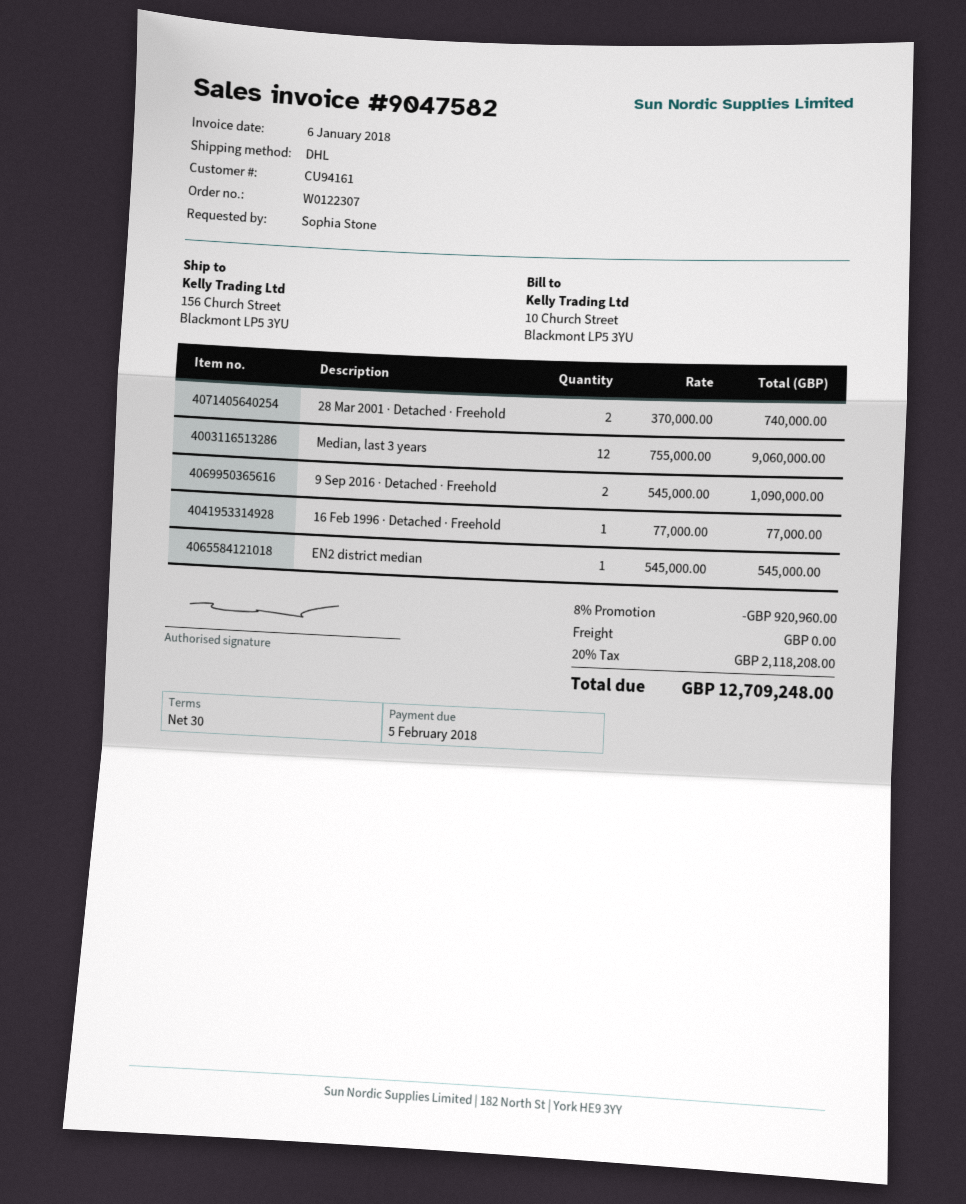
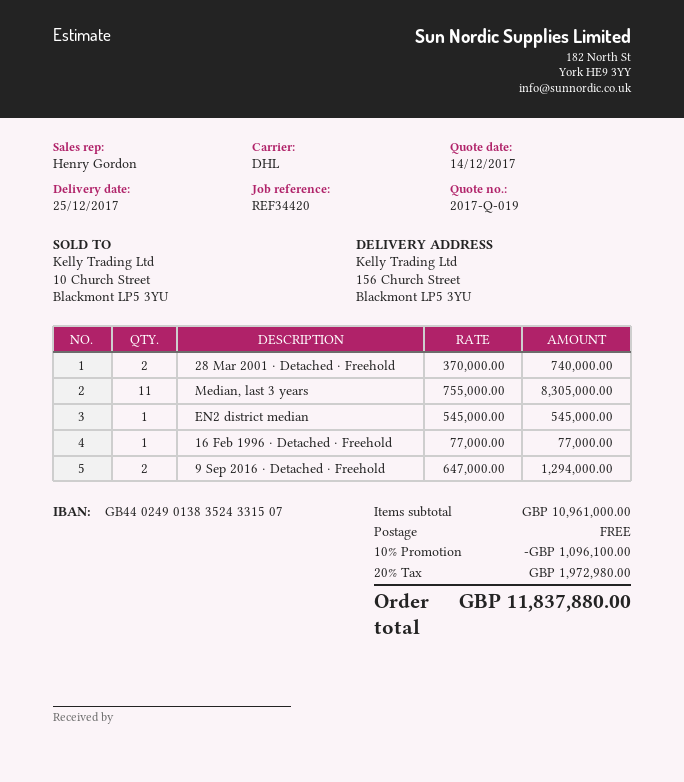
Median, last 3 years: 12 x 755000.00 = 9060000.00 -> 11 x 755000.00 = 8305000.00
9 Sep 2016 · Detached · Freehold: 2 x 545000.00 = 1090000.00 -> 2 x 647000.00 = 1294000.00
discount: 8% = 920960.00 -> 10% = 1096100.00
tax: 20% = 2118208.00 -> 20% = 1972980.00
total: 12709248.00 -> 11837880.00

